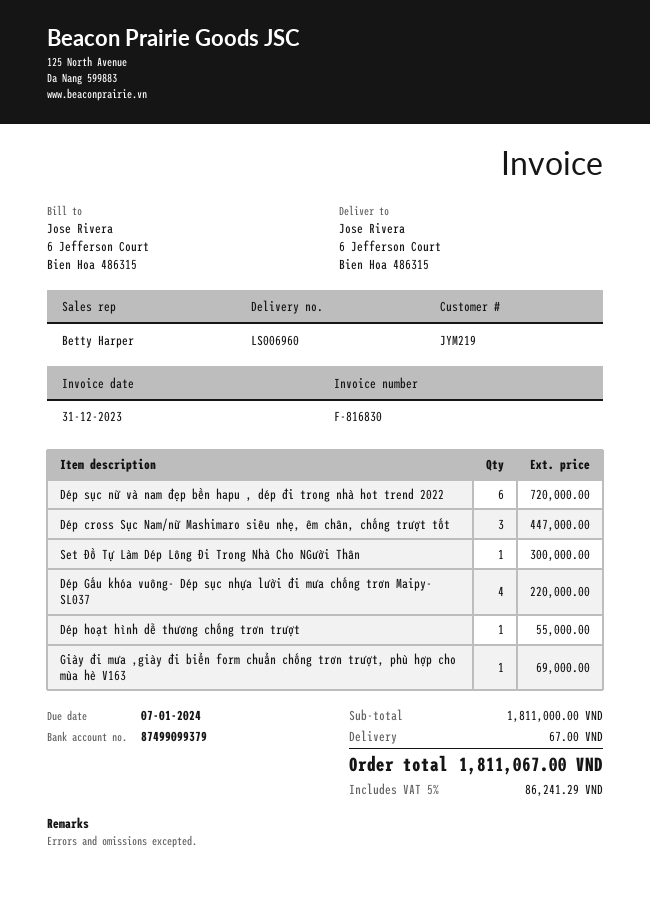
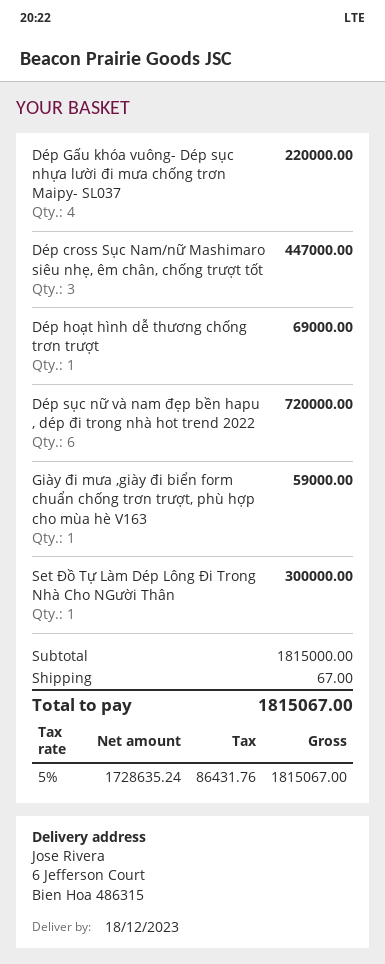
Dép hoạt hình dễ thương chống trơn trượt: 1 for 55000.00 -> 1 for 69000.00
Giày đi mưa ,giày đi biển form chuẩn chống trơn trượt, phù hợp cho mùa hè V163: 1 for 69000.00 -> 1 for 59000.00
subtotal: 1811000.00 -> 1815000.00
tax: 5% = 86241.29 -> 5% = 86431.76
total: 1811067.00 -> 1815067.00

